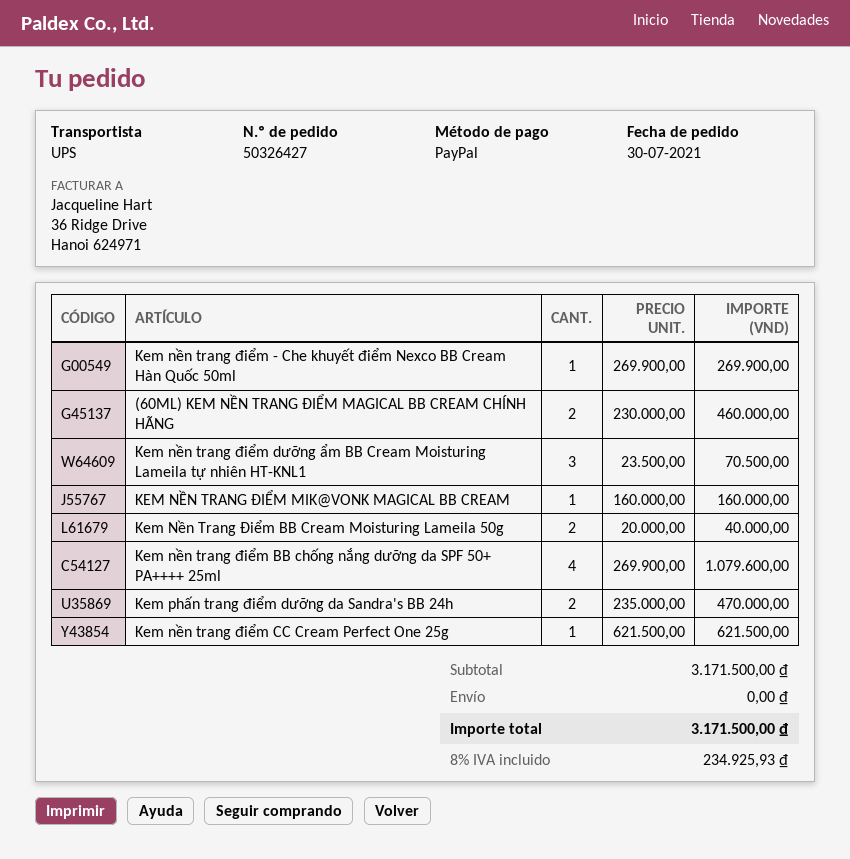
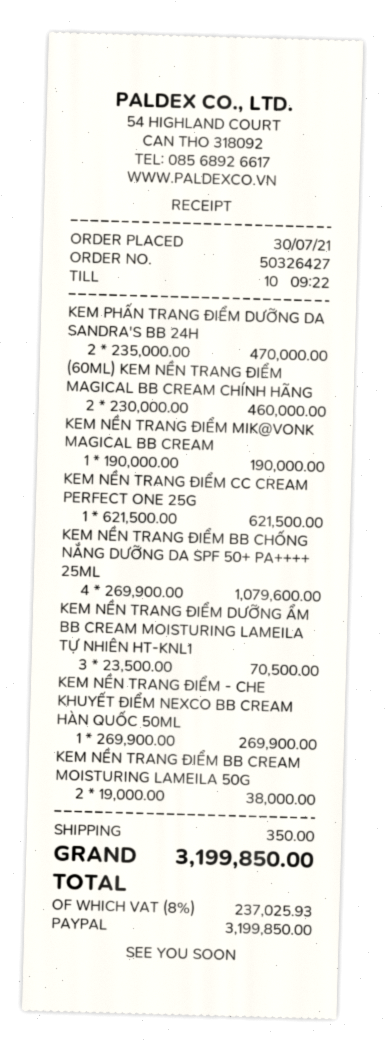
KEM NỀN TRANG ĐIỂM MIK@VONK MAGICAL BB CREAM: 1 x 160000.00 = 160000.00 -> 1 x 190000.00 = 190000.00
Kem Nền Trang Điểm BB Cream Moisturing Lameila 50g: 2 x 20000.00 = 40000.00 -> 2 x 19000.00 = 38000.00
shipping: 0.00 -> 350.00
tax: 8% = 234925.93 -> 8% = 237025.93
total: 3171500.00 -> 3199850.00

